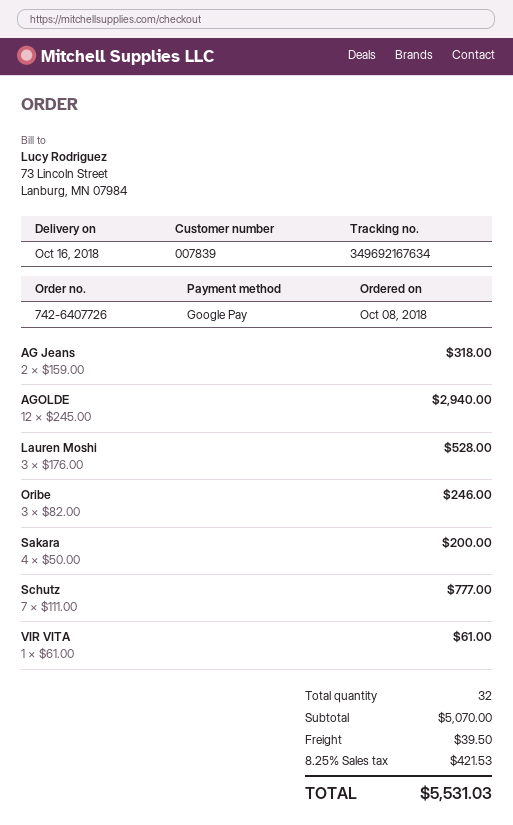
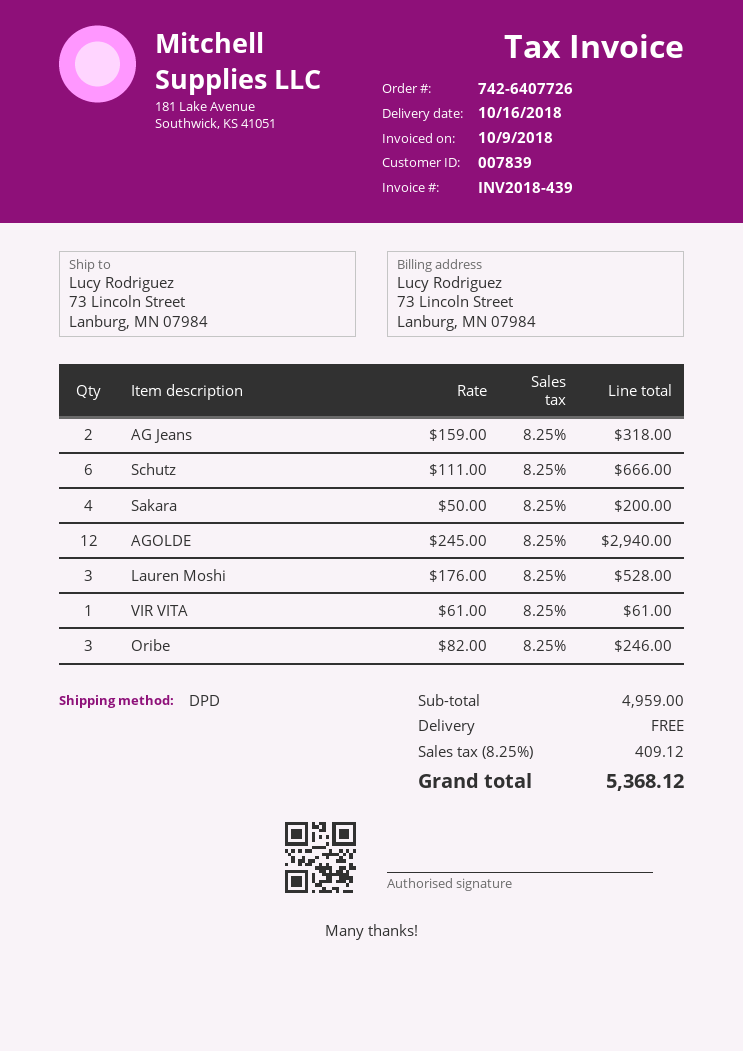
Schutz: 7 x 111.00 = 777.00 -> 6 x 111.00 = 666.00
subtotal: 5070.00 -> 4959.00
shipping: 39.50 -> 0.00
tax: 8.25% = 421.53 -> 8.25% = 409.12
total: 5531.03 -> 5368.12

